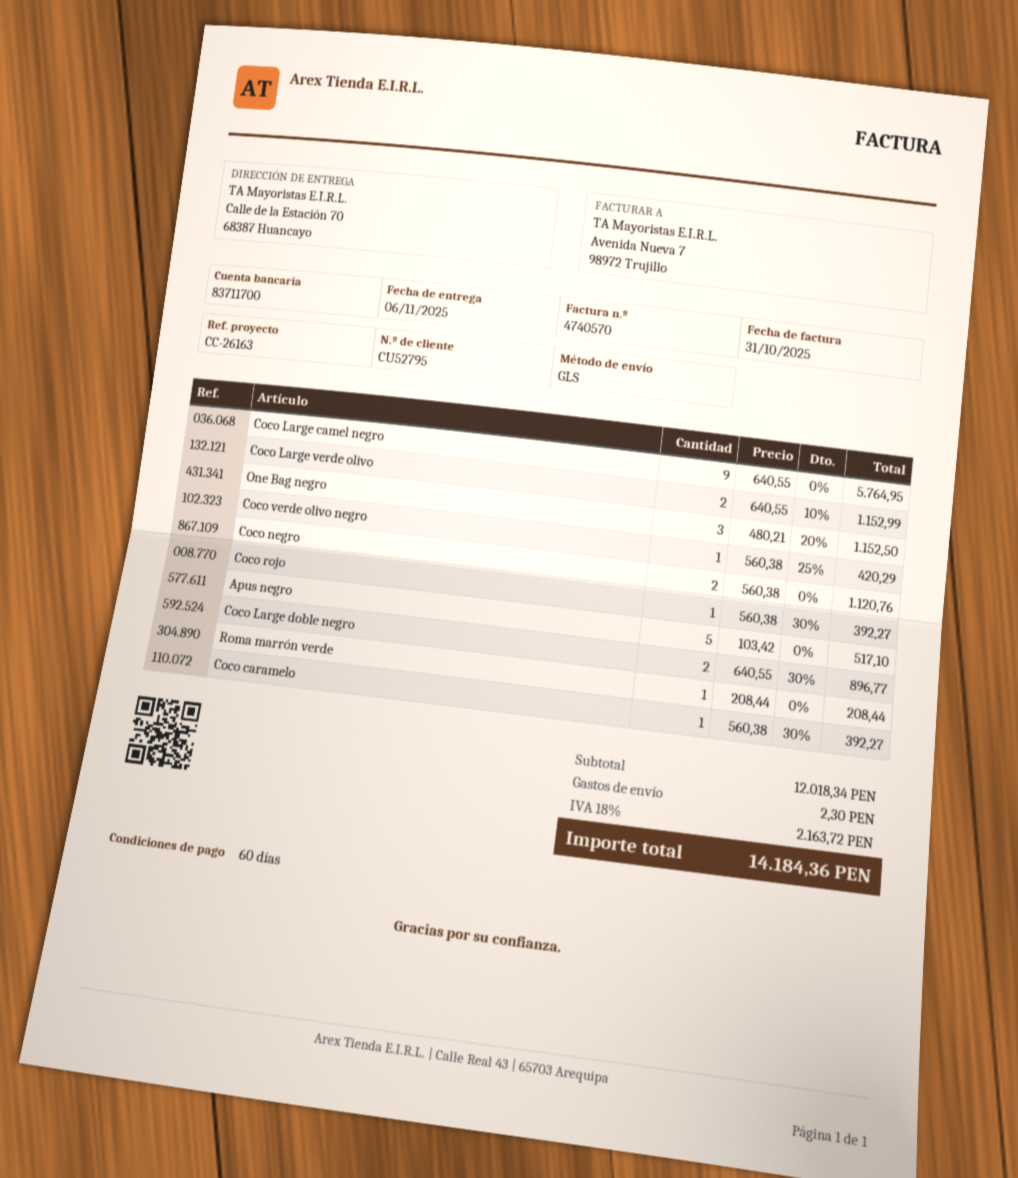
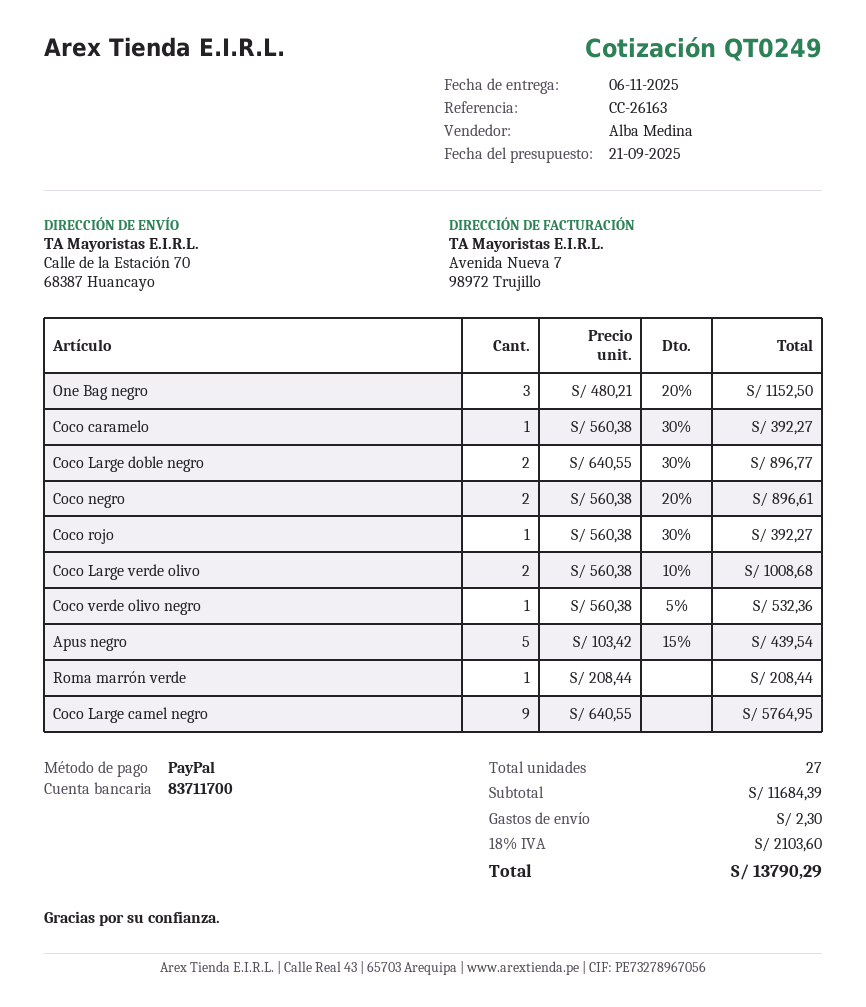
Coco Large verde olivo: 2 x 640.55 - 10% = 1152.99 -> 2 x 560.38 - 10% = 1008.68
Coco verde olivo negro: 1 x 560.38 - 25% = 420.29 -> 1 x 560.38 - 5% = 532.36
Coco negro: 2 x 560.38 = 1120.76 -> 2 x 560.38 - 20% = 896.61
Apus negro: 5 x 103.42 = 517.10 -> 5 x 103.42 - 15% = 439.54
subtotal: 12018.34 -> 11684.39
tax: 18% = 2163.72 -> 18% = 2103.60
total: 14184.36 -> 13790.29

